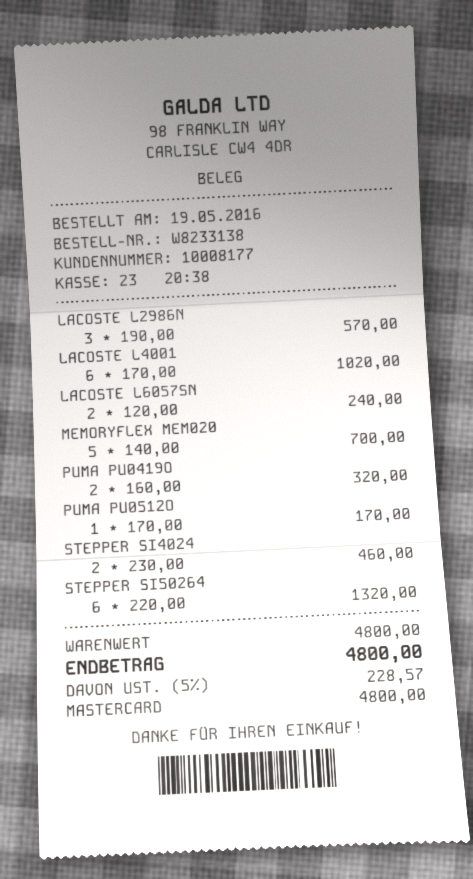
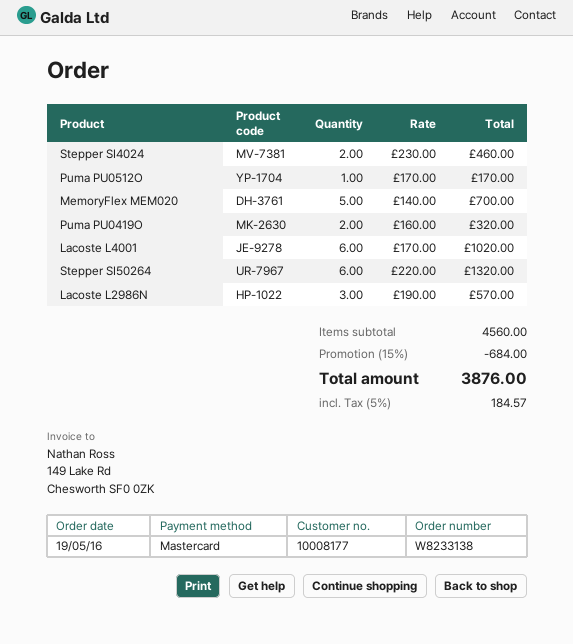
LACOSTE L6057SN: 2 x 120.00 = 240.00 -> none
subtotal: 4800.00 -> 4560.00
discount: none -> 15% = 684.00
tax: 5% = 228.57 -> 5% = 184.57
total: 4800.00 -> 3876.00

